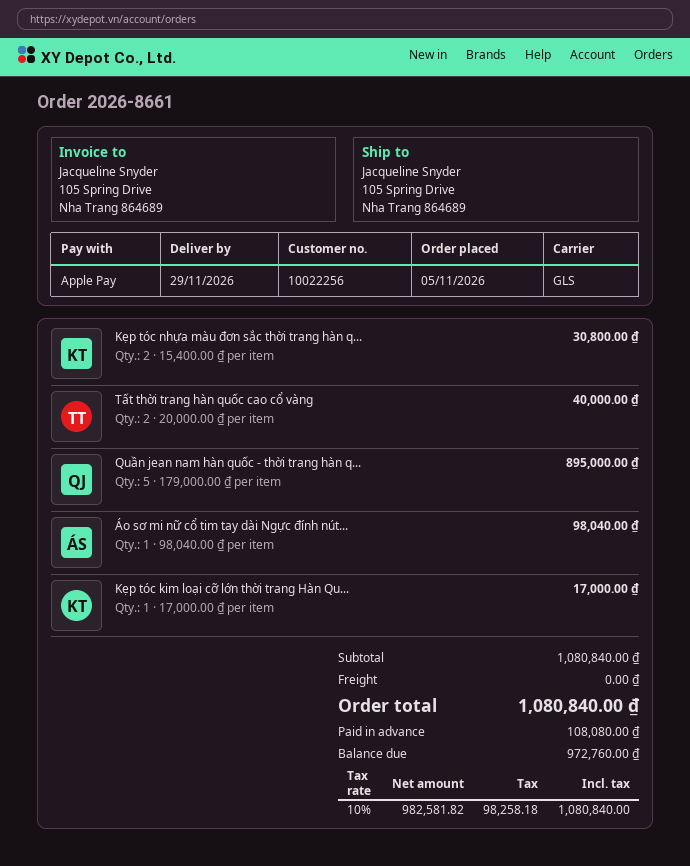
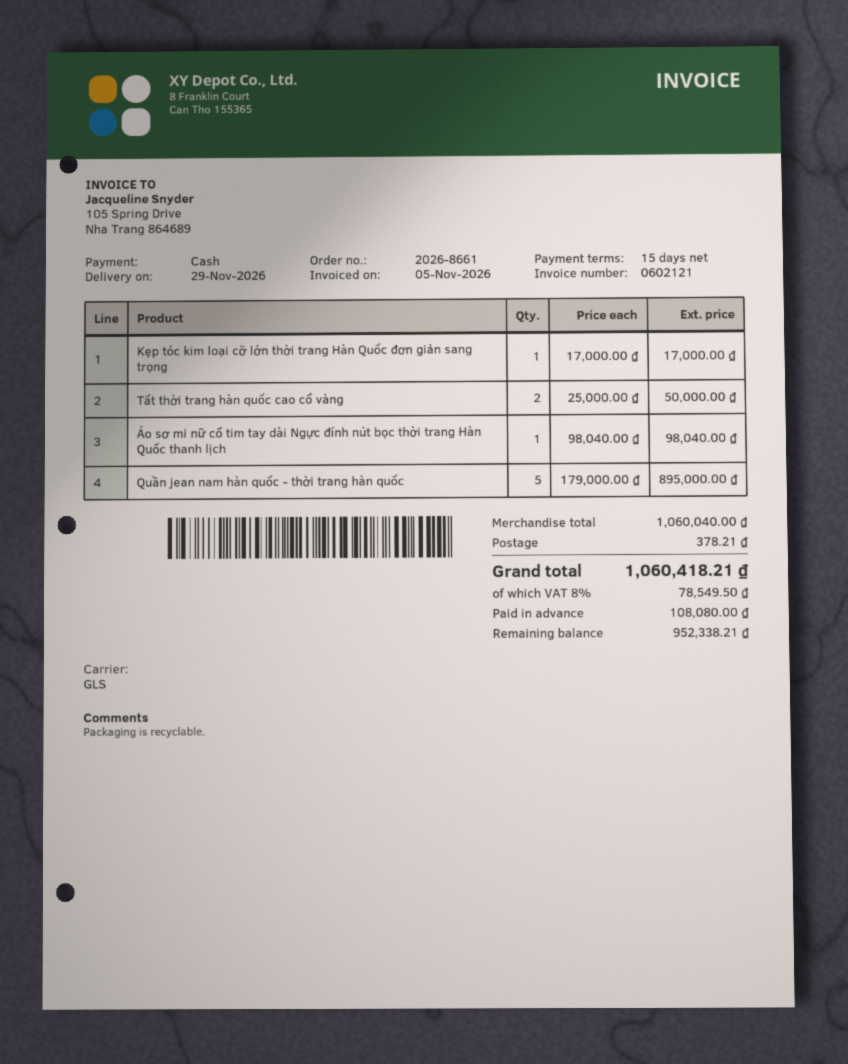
payment method: Apple Pay -> cash
Kẹp tóc nhựa màu đơn sắc thời trang hàn q...: 2 x 15400.00 = 30800.00 -> none
Tất thời trang hàn quốc cao cổ vàng: 2 x 20000.00 = 40000.00 -> 2 x 25000.00 = 50000.00
subtotal: 1080840.00 -> 1060040.00
shipping: 0.00 -> 378.21
tax: 10% = 98258.18 -> 8% = 78549.50
total: 1080840.00 -> 1060418.21
balance: 972760.00 -> 952338.21

